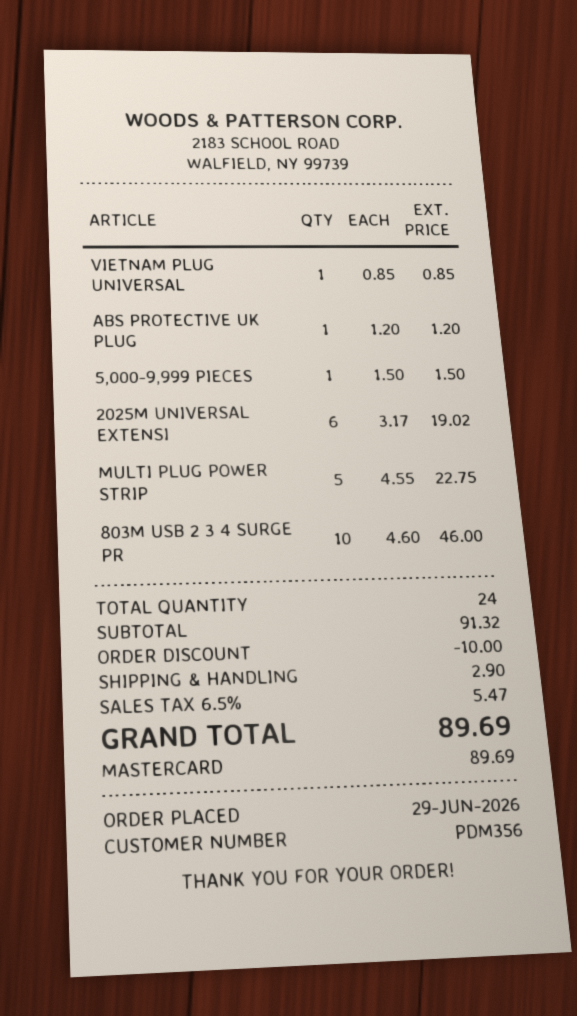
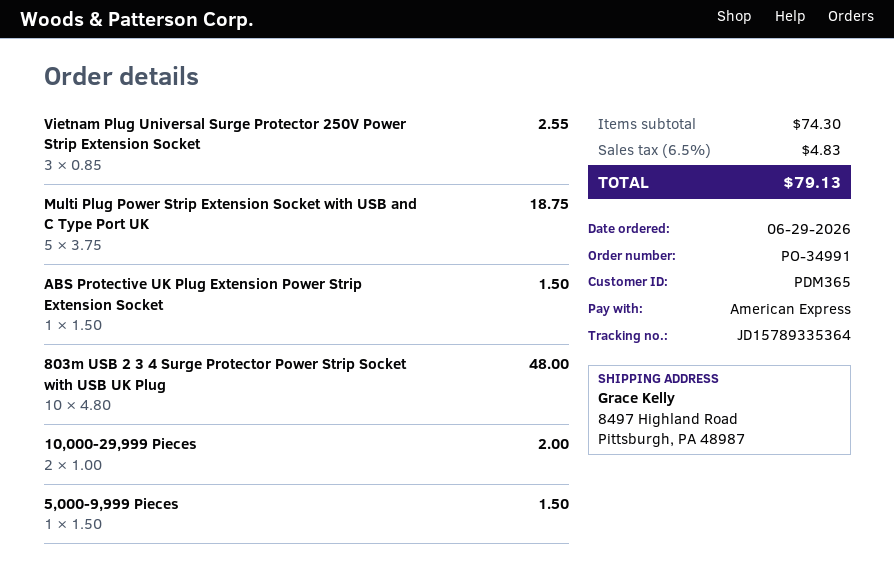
customer number: PDM356 -> PDM365
payment method: Mastercard -> American Express
VIETNAM PLUG UNIVERSAL: 1 x 0.85 = 0.85 -> 3 x 0.85 = 2.55
ABS PROTECTIVE UK PLUG: 1 x 1.20 = 1.20 -> 1 x 1.50 = 1.50
2025M UNIVERSAL EXTENSI: 6 x 3.17 = 19.02 -> none
MULTI PLUG POWER STRIP: 5 x 4.55 = 22.75 -> 5 x 3.75 = 18.75
803M USB 2 3 4 SURGE PR: 10 x 4.60 = 46.00 -> 10 x 4.80 = 48.00
10,000-29,999 Pieces: none -> 2 x 1.00 = 2.00
subtotal: 91.32 -> 74.30
discount: 10.00 -> none
shipping: 2.90 -> none
tax: 6.5% = 5.47 -> 6.5% = 4.83
total: 89.69 -> 79.13

